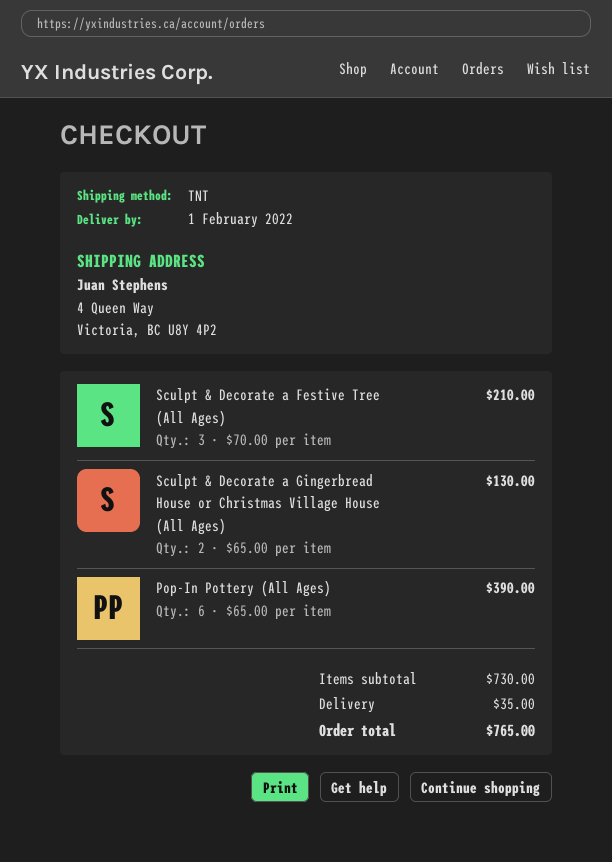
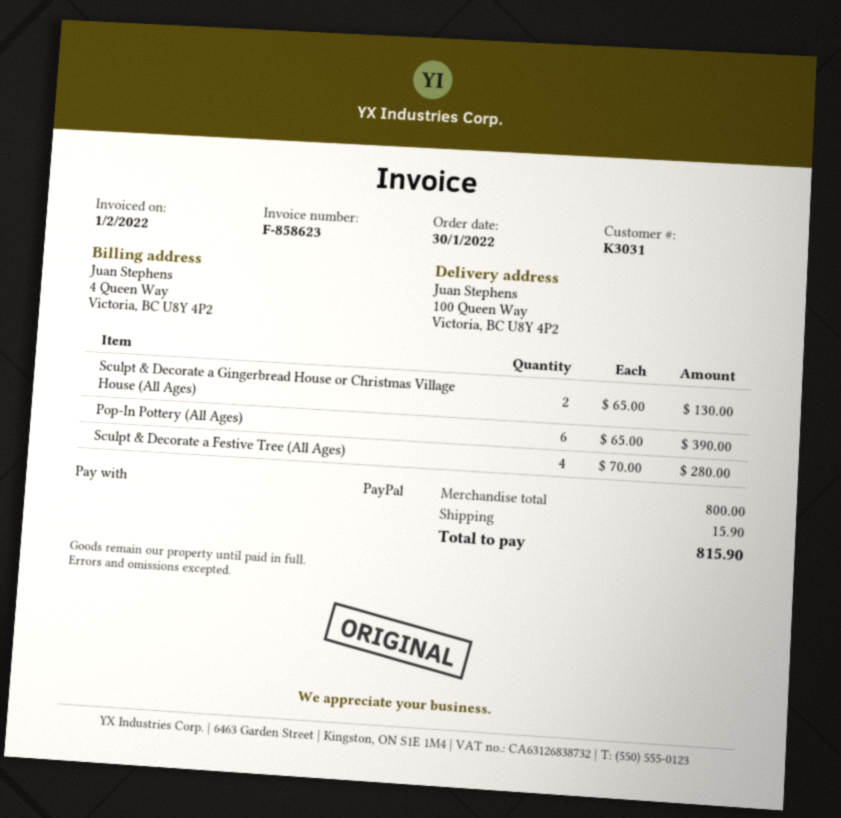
ship to: 4 Queen Way, Victoria, BC U8Y 4P2 -> 100 Queen Way, Victoria, BC U8Y 4P2
Sculpt & Decorate a Festive Tree (All Ages): 3 x 70.00 = 210.00 -> 4 x 70.00 = 280.00
subtotal: 730.00 -> 800.00
shipping: 35.00 -> 15.90
total: 765.00 -> 815.90

